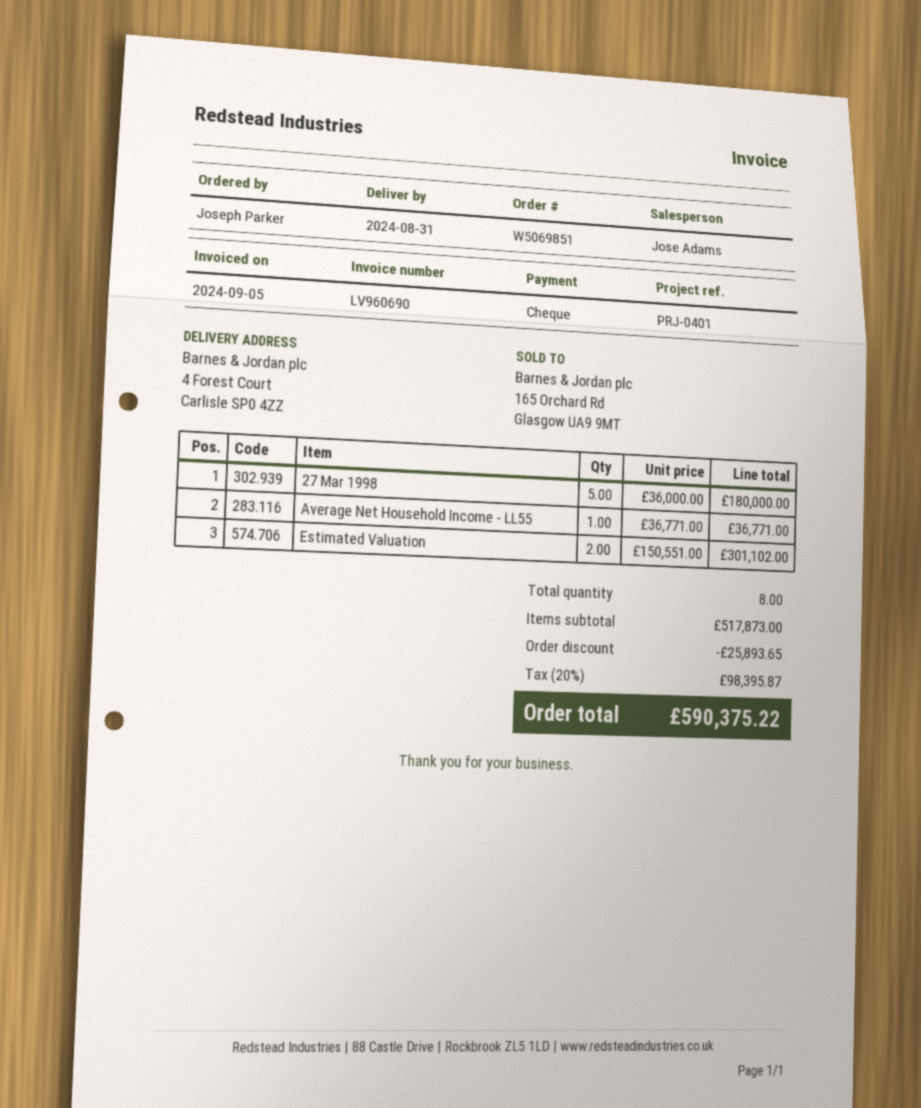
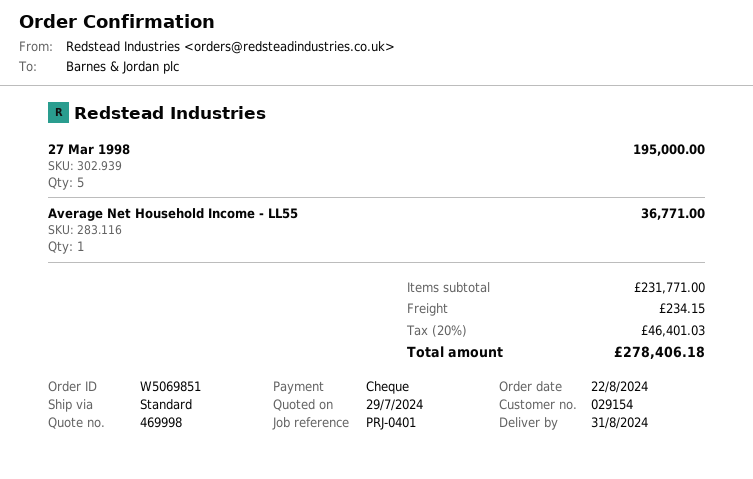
27 Mar 1998: 5 for 180000.00 -> 5 for 195000.00
Estimated Valuation: 2 for 301102.00 -> none
subtotal: 517873.00 -> 231771.00
discount: 25893.65 -> none
shipping: none -> 234.15
tax: 20% = 98395.87 -> 20% = 46401.03
total: 590375.22 -> 278406.18

